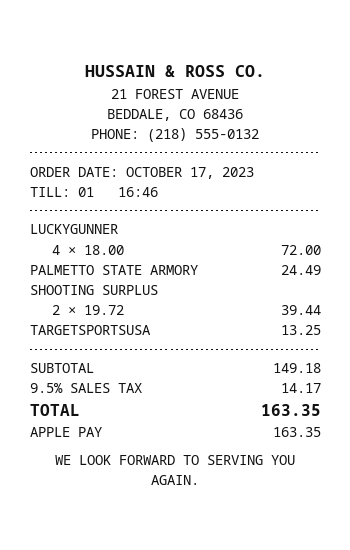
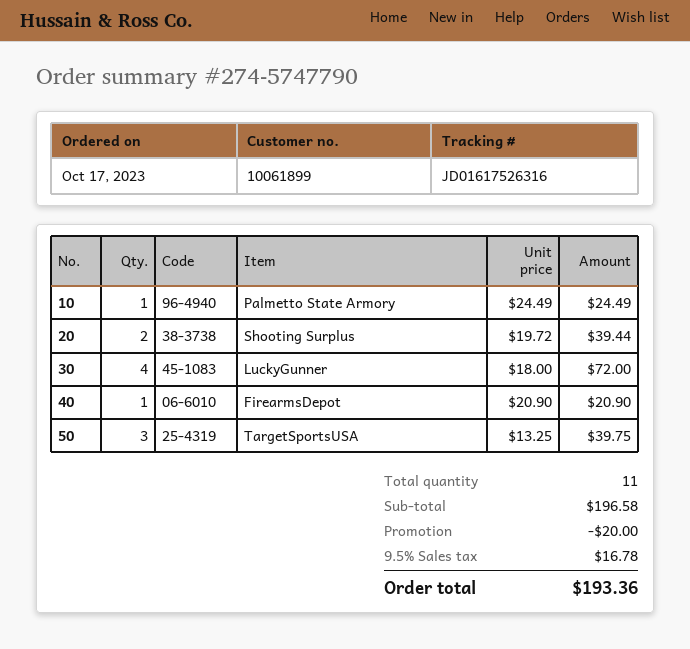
TARGETSPORTSUSA: 1 x 13.25 = 13.25 -> 3 x 13.25 = 39.75
FirearmsDepot: none -> 1 x 20.90 = 20.90
subtotal: 149.18 -> 196.58
discount: none -> 20.00
tax: 9.5% = 14.17 -> 9.5% = 16.78
total: 163.35 -> 193.36

